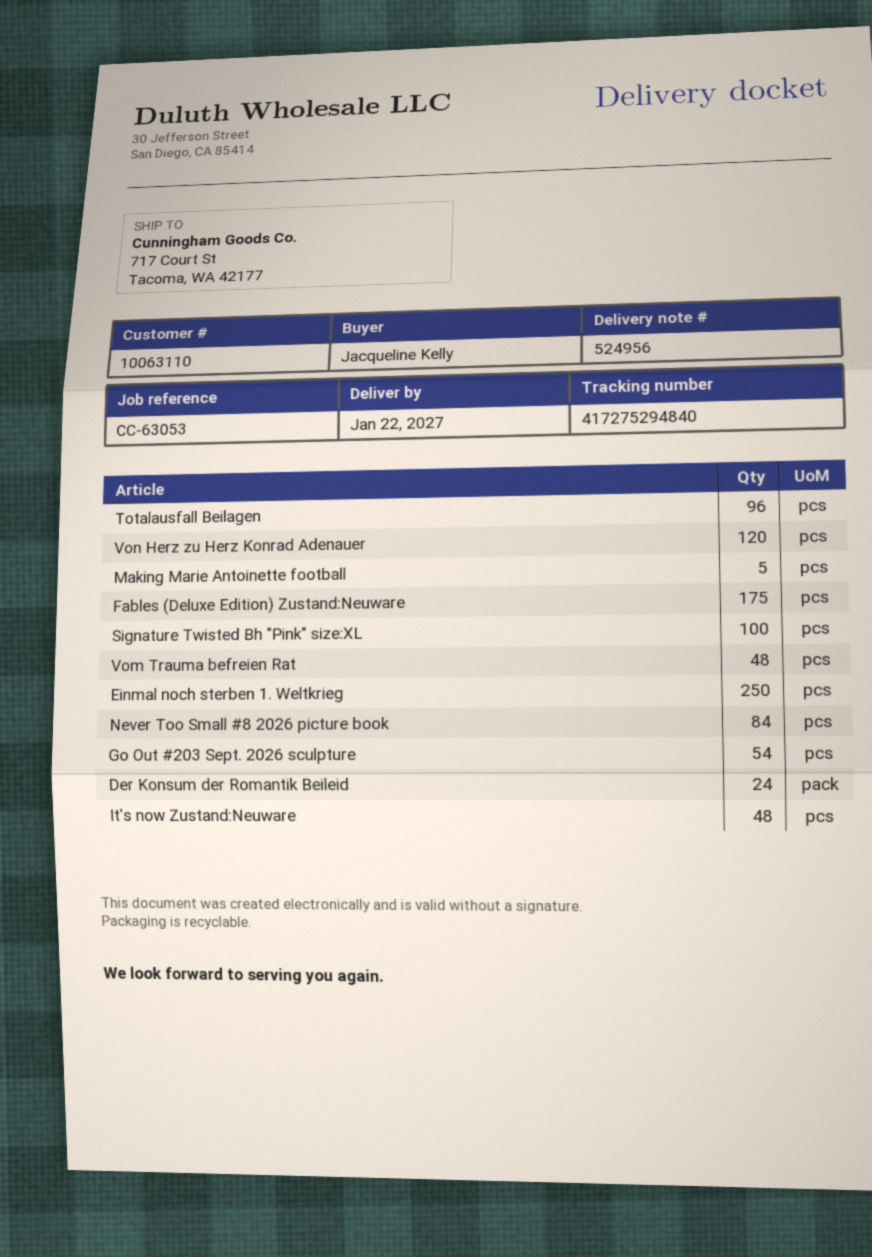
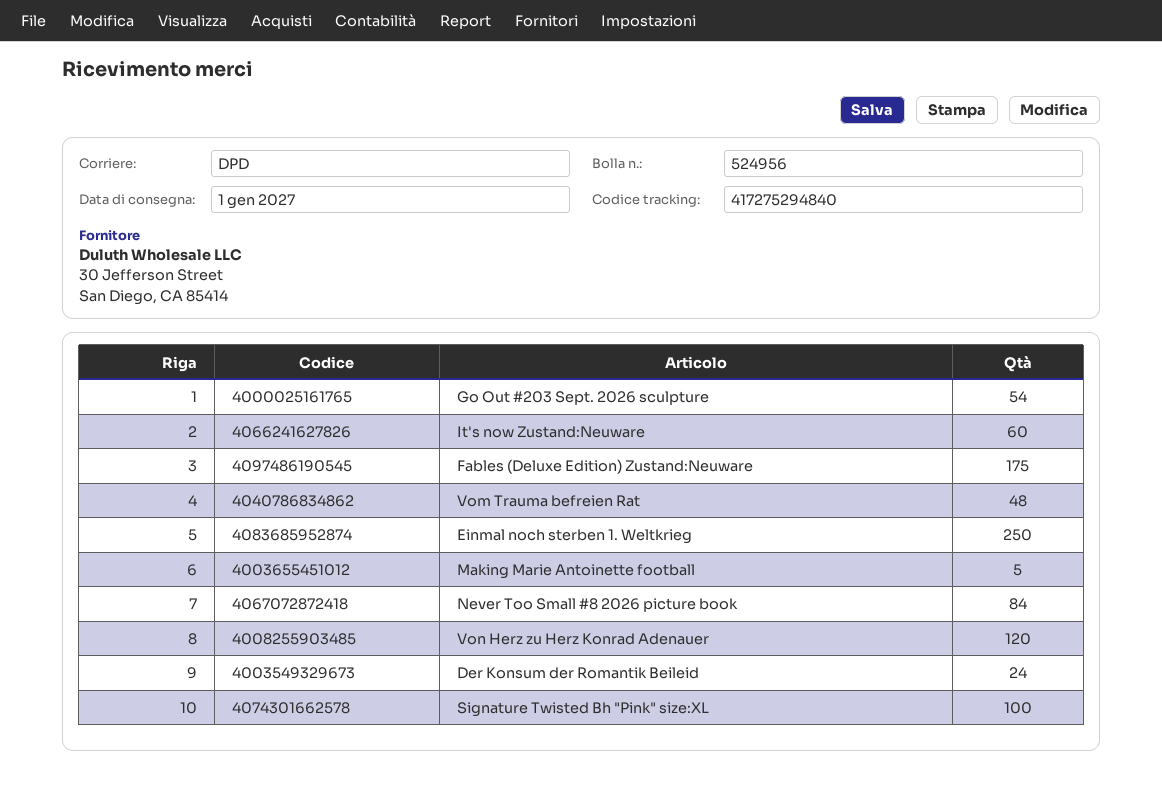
delivery date: 2027-01-22 -> 2027-01-01
Totalausfall Beilagen: 96 -> none
It's now Zustand:Neuware: 48 -> 60

